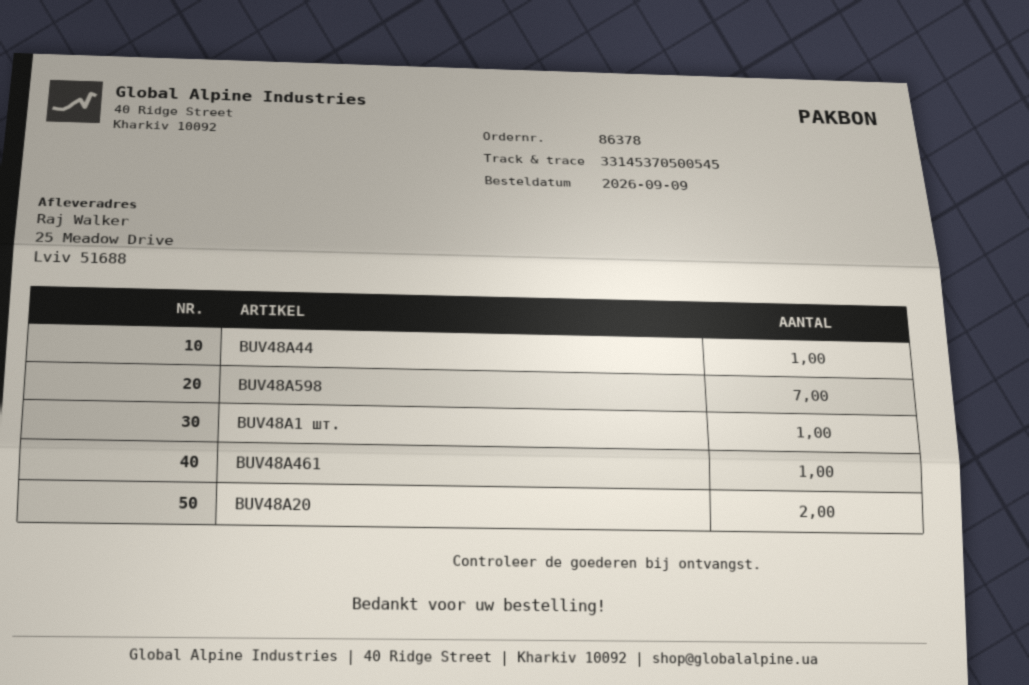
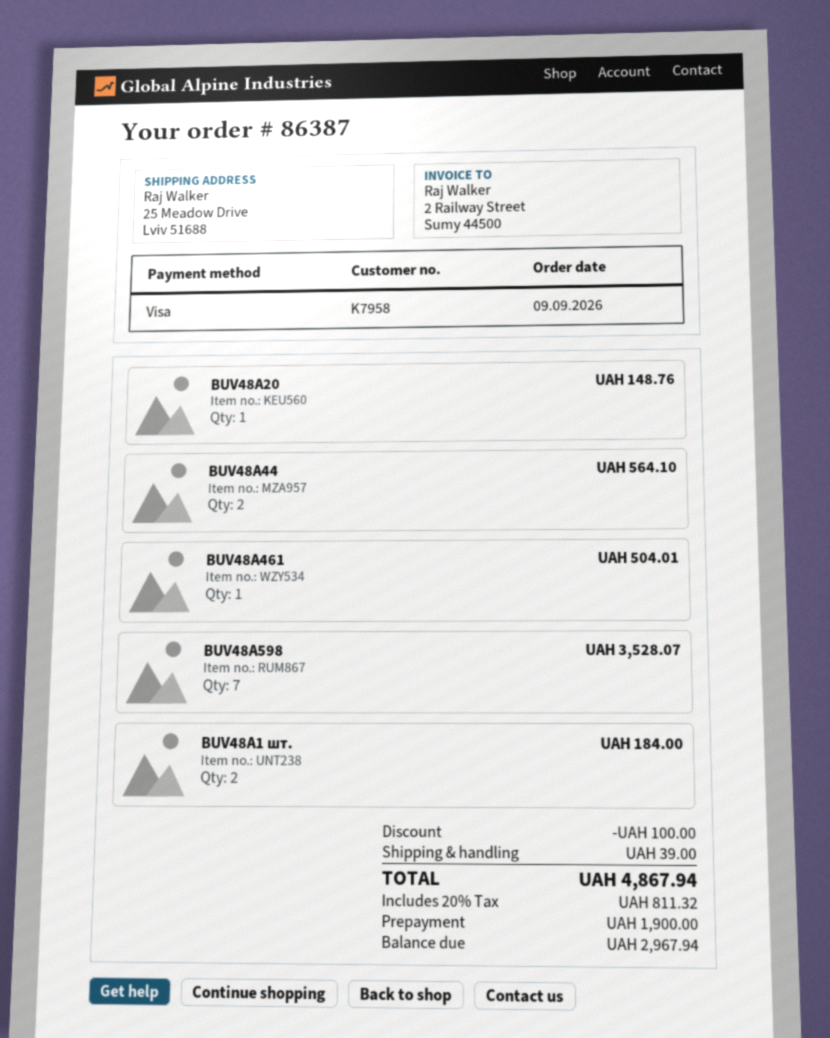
order number: 86378 -> 86387
BUV48A44: 1 -> 2
BUV48A1 шт.: 1 -> 2
BUV48A20: 2 -> 1

